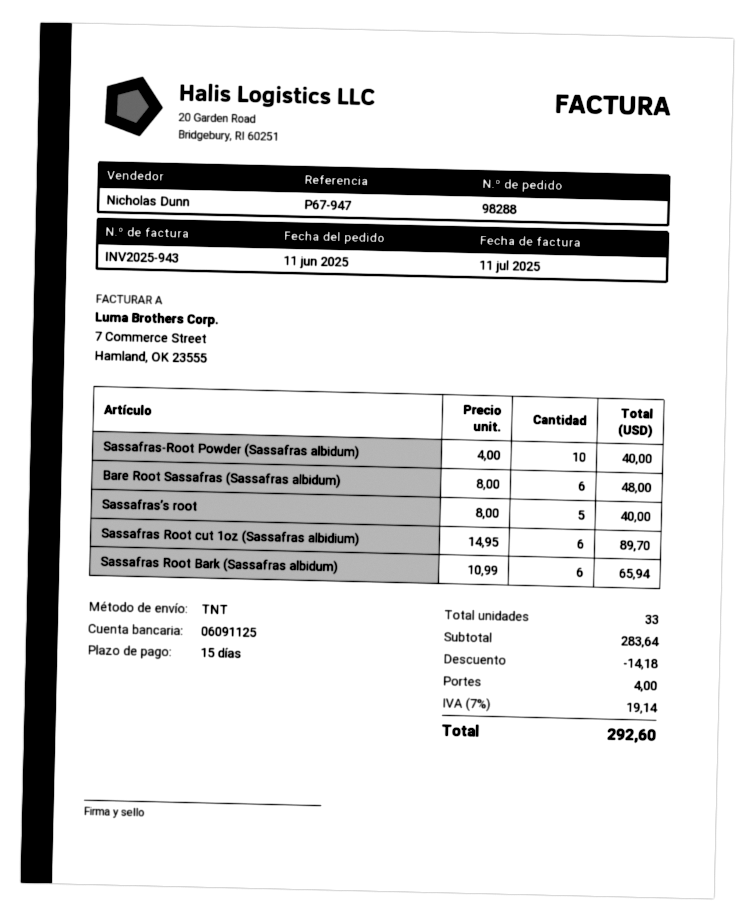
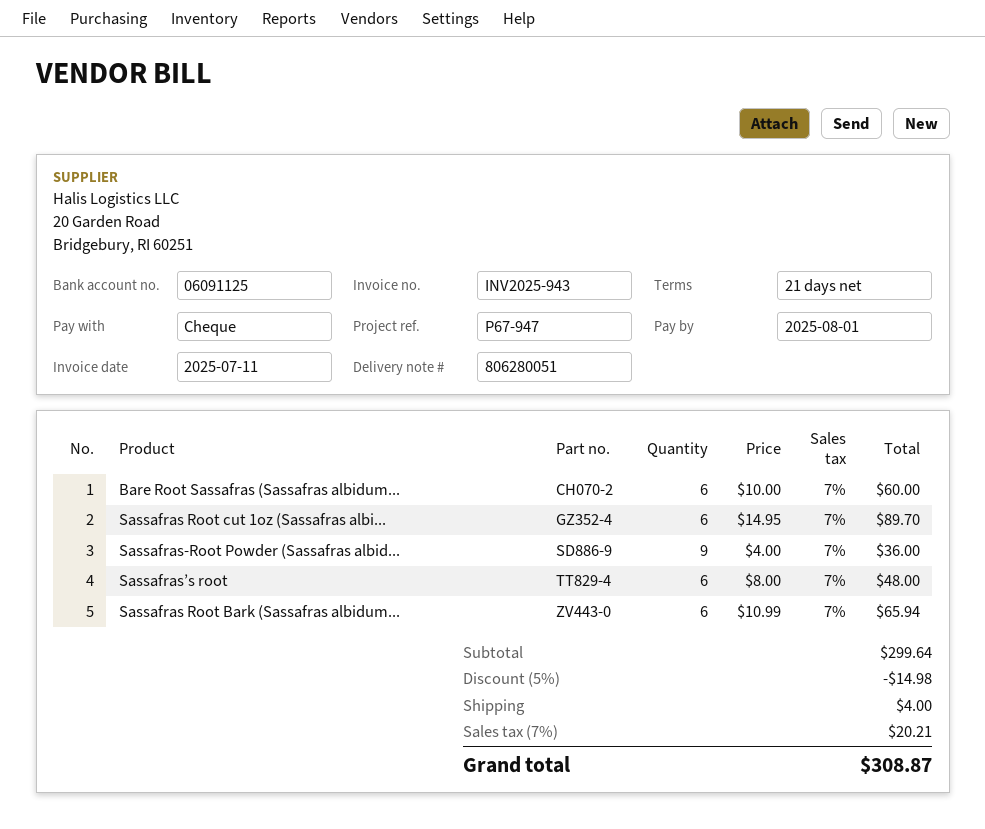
payment terms: 15 days -> 21 days
Sassafras-Root Powder (Sassafras albidum): 10 x 4.00 = 40.00 -> 9 x 4.00 = 36.00
Bare Root Sassafras (Sassafras albidum): 6 x 8.00 = 48.00 -> 6 x 10.00 = 60.00
Sassafras’s root: 5 x 8.00 = 40.00 -> 6 x 8.00 = 48.00
subtotal: 283.64 -> 299.64
discount: 14.18 -> 14.98
tax: 7% = 19.14 -> 7% = 20.21
total: 292.60 -> 308.87

